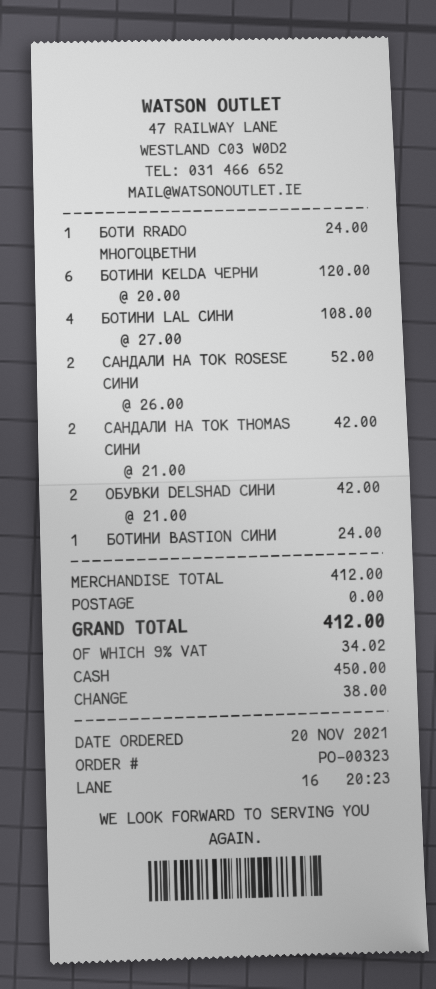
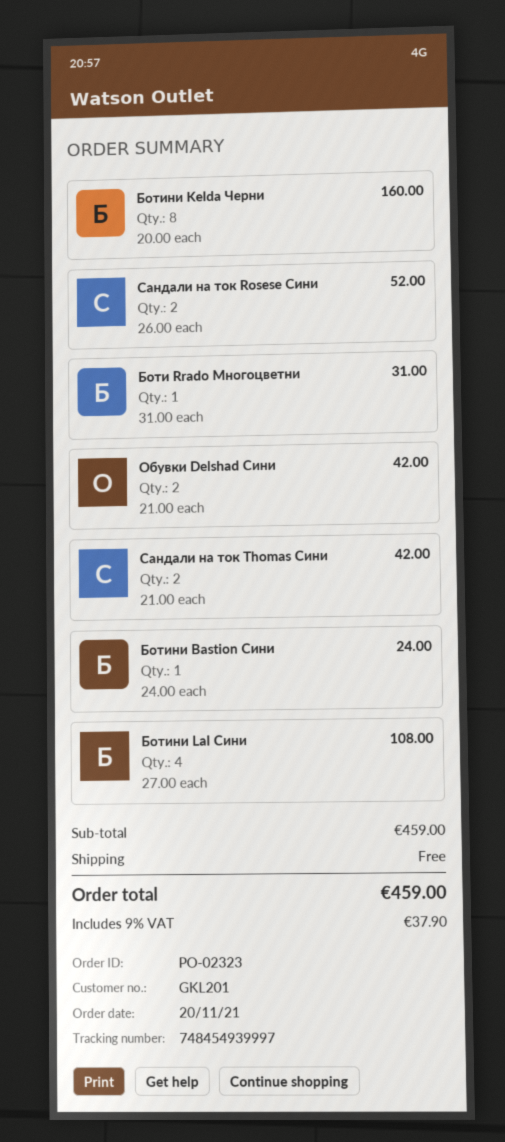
order number: PO-00323 -> PO-02323
БОТИ RRADO МНОГОЦВЕТНИ: 1 x 24.00 = 24.00 -> 1 x 31.00 = 31.00
БОТИНИ KELDA ЧЕРНИ: 6 x 20.00 = 120.00 -> 8 x 20.00 = 160.00
subtotal: 412.00 -> 459.00
tax: 9% = 34.02 -> 9% = 37.90
total: 412.00 -> 459.00

